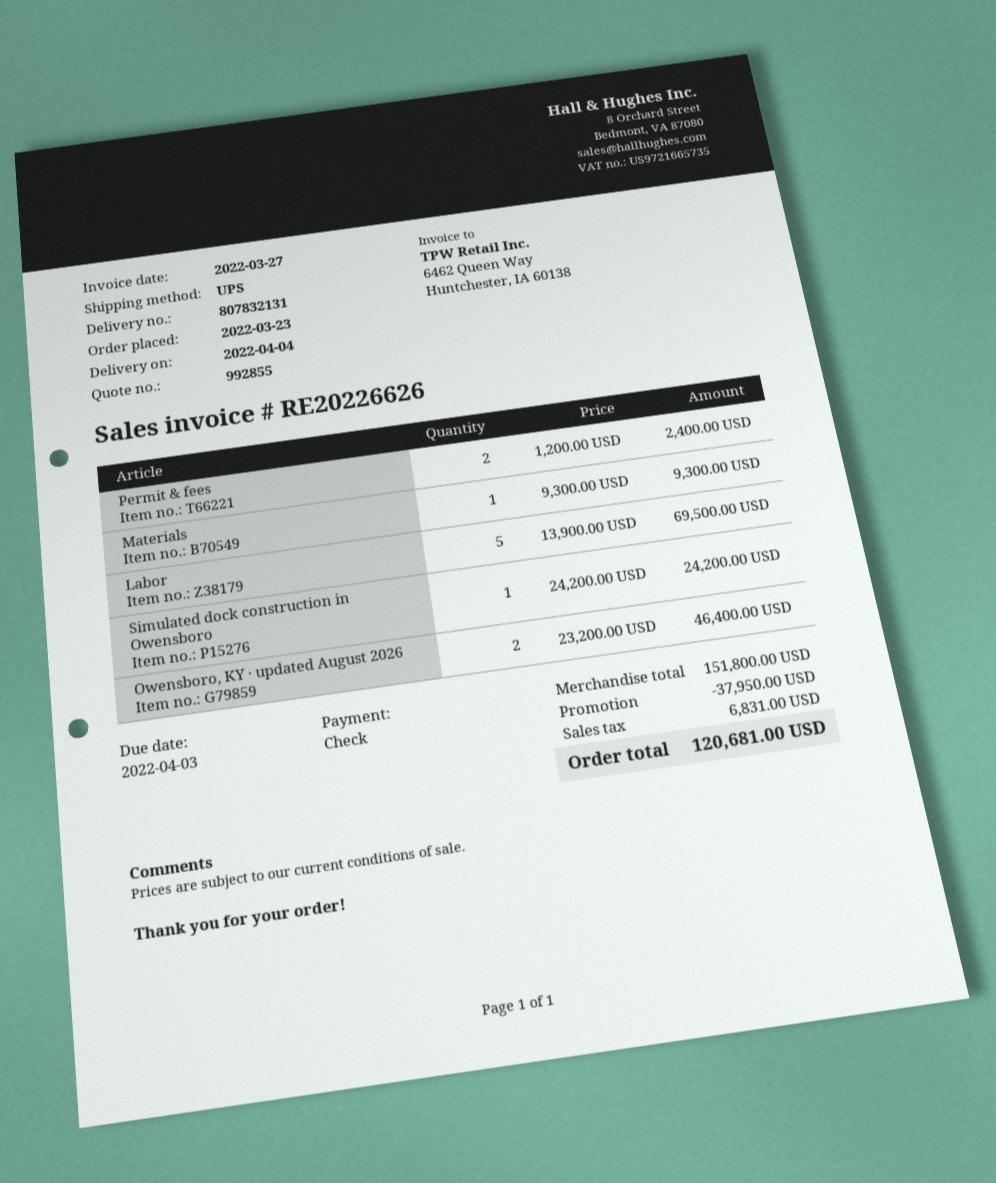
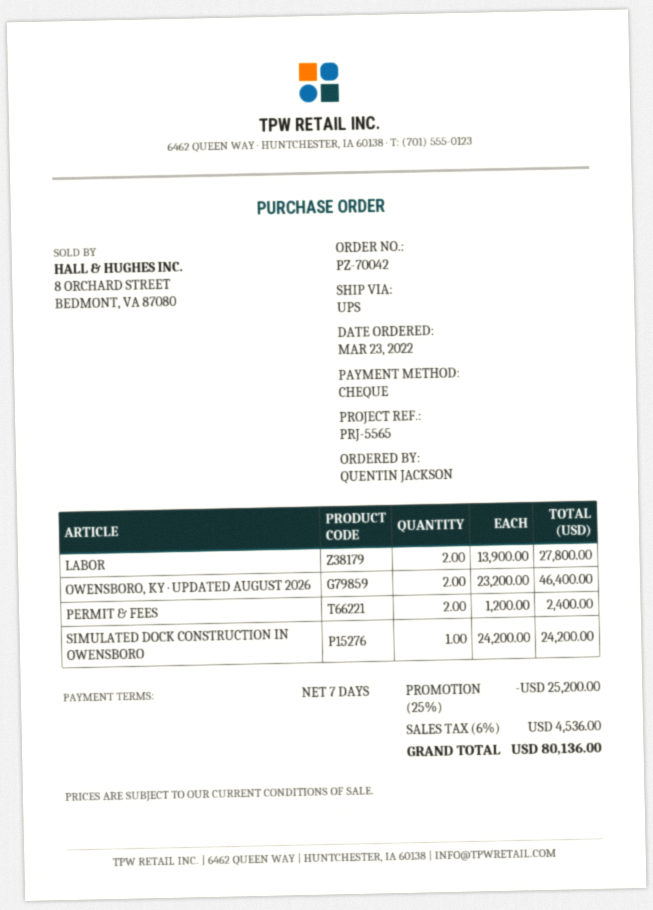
Materials: 1 x 9300.00 = 9300.00 -> none
Labor: 5 x 13900.00 = 69500.00 -> 2 x 13900.00 = 27800.00
discount: 37950.00 -> 25200.00
tax: 6831.00 -> 4536.00
total: 120681.00 -> 80136.00

